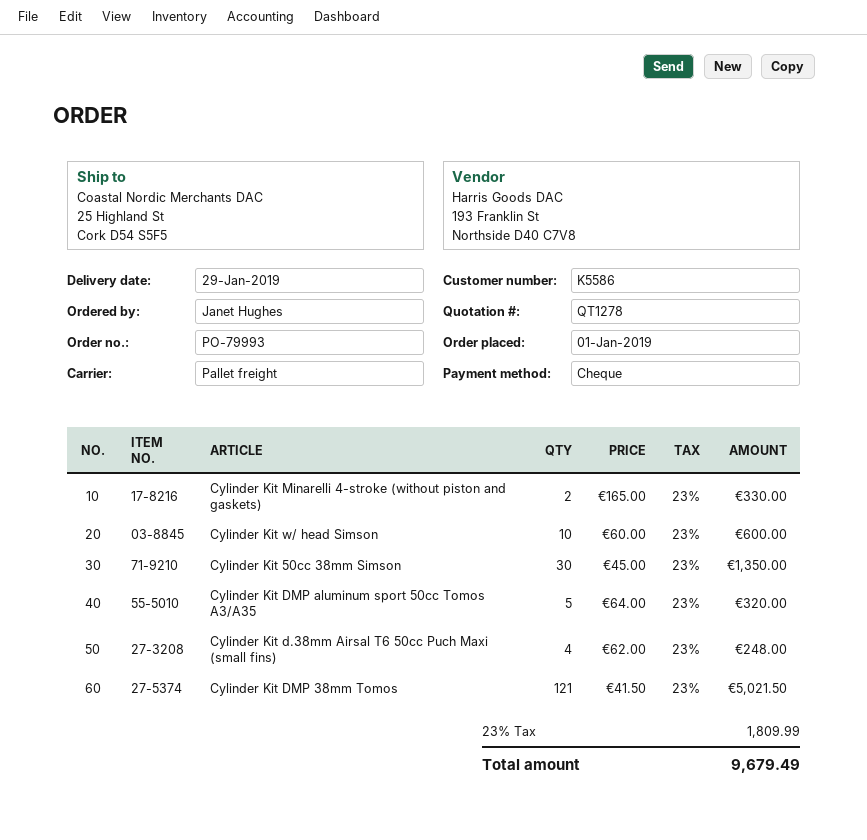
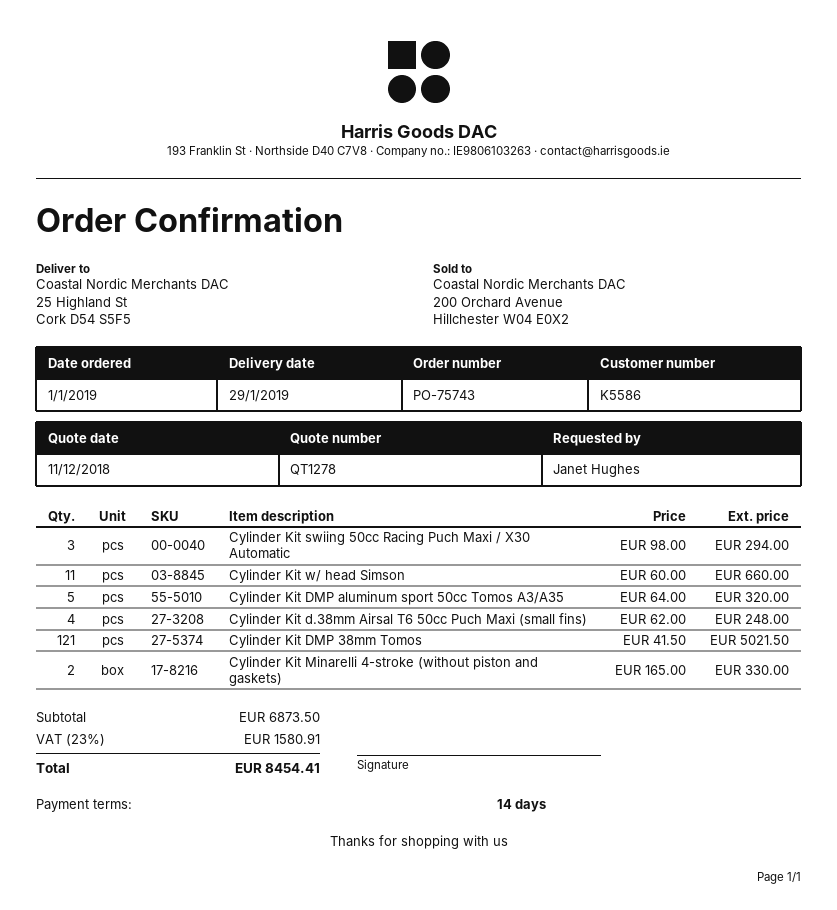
order number: PO-79993 -> PO-75743
Cylinder Kit w/ head Simson: 10 x 60.00 = 600.00 -> 11 x 60.00 = 660.00
Cylinder Kit 50cc 38mm Simson: 30 x 45.00 = 1350.00 -> none
Cylinder Kit swiing 50cc Racing Puch Maxi / X30 Automatic: none -> 3 x 98.00 = 294.00
tax: 23% = 1809.99 -> 23% = 1580.91
total: 9679.49 -> 8454.41

